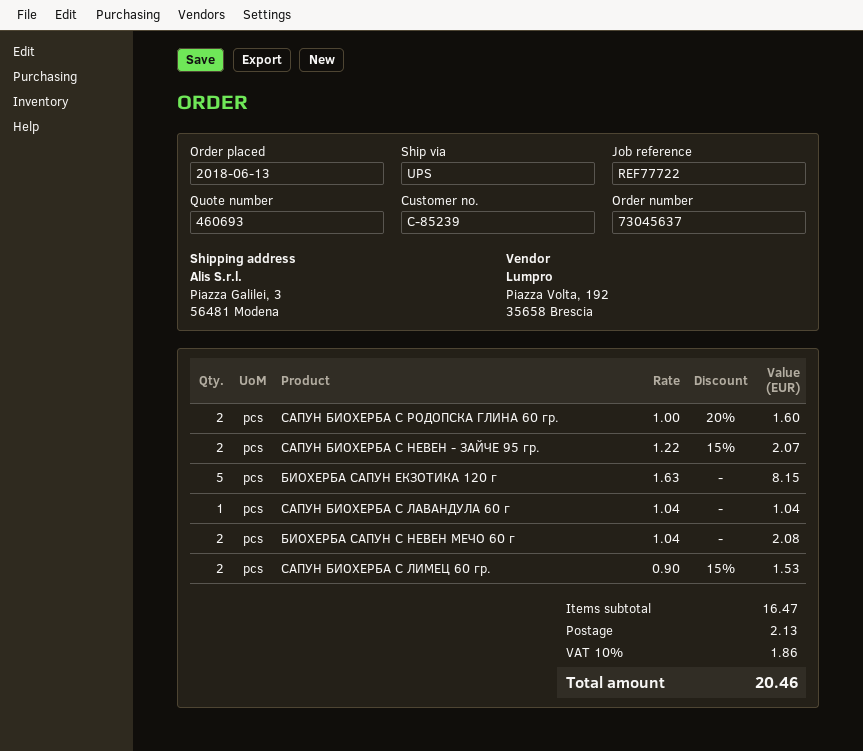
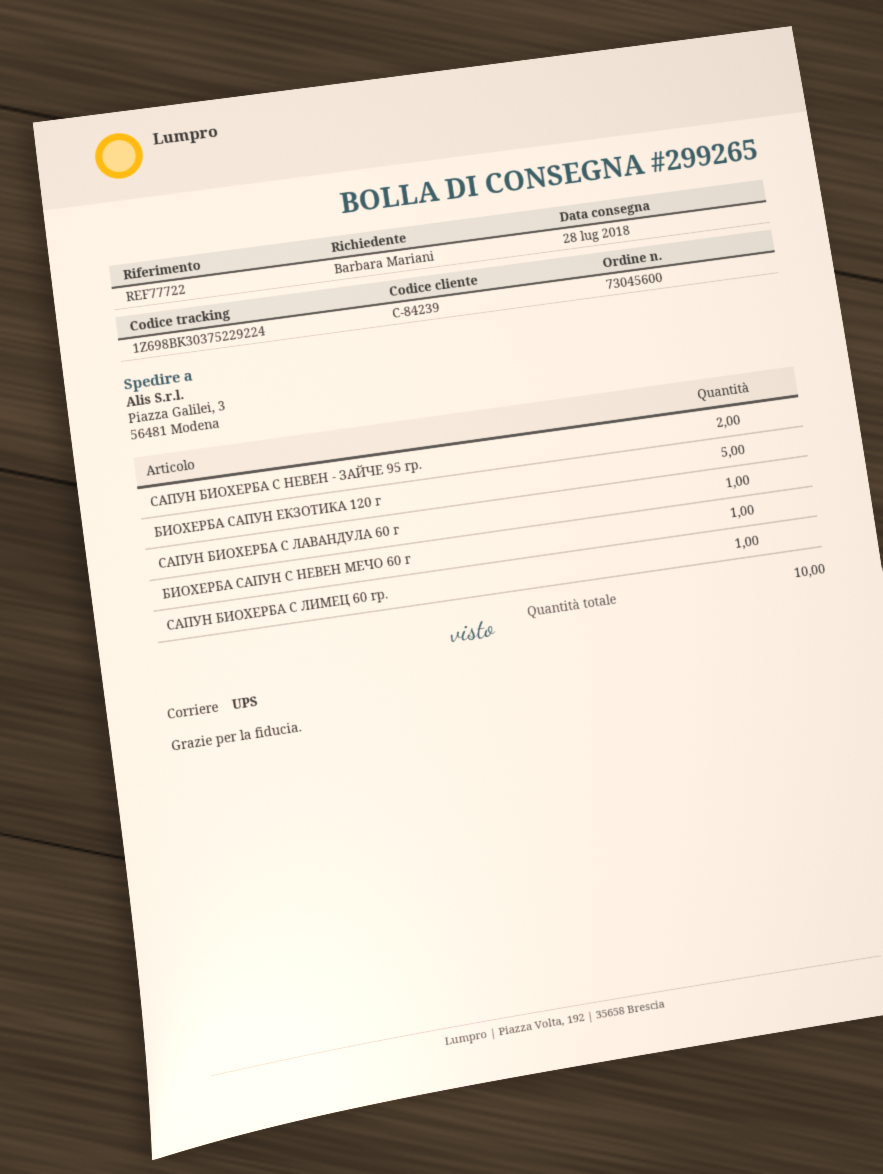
order number: 73045637 -> 73045600
customer number: C-85239 -> C-84239
САПУН БИОХЕРБА С РОДОПСКА ГЛИНА 60 гр.: 2 -> none
БИОХЕРБА САПУН С НЕВЕН МЕЧО 60 г: 2 -> 1
САПУН БИОХЕРБА С ЛИМЕЦ 60 гр.: 2 -> 1

